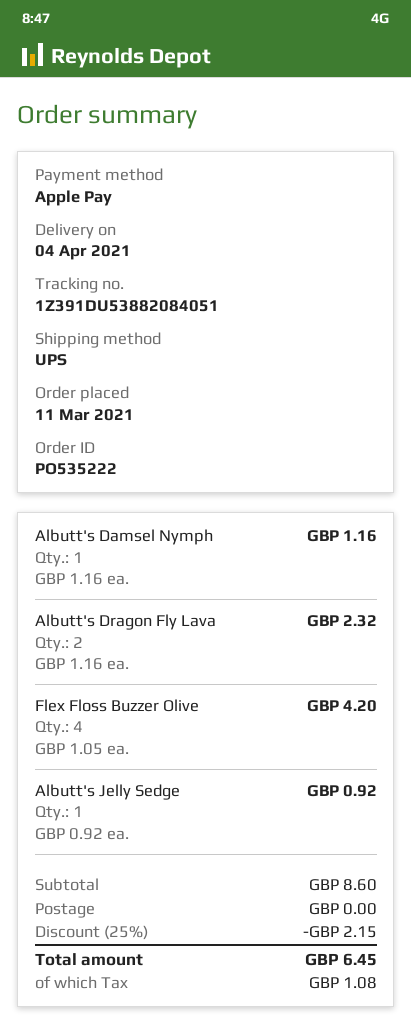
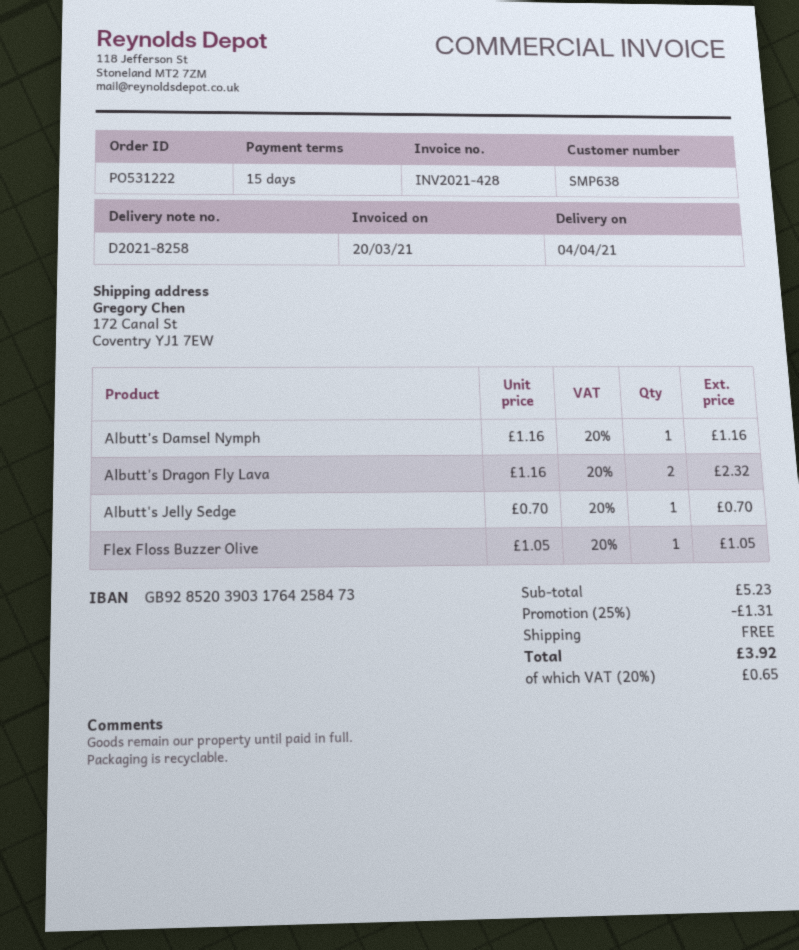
order number: PO535222 -> PO531222
Flex Floss Buzzer Olive: 4 x 1.05 = 4.20 -> 1 x 1.05 = 1.05
Albutt's Jelly Sedge: 1 x 0.92 = 0.92 -> 1 x 0.70 = 0.70
subtotal: 8.60 -> 5.23
discount: 25% = 2.15 -> 25% = 1.31
tax: 1.08 -> 0.65
total: 6.45 -> 3.92

